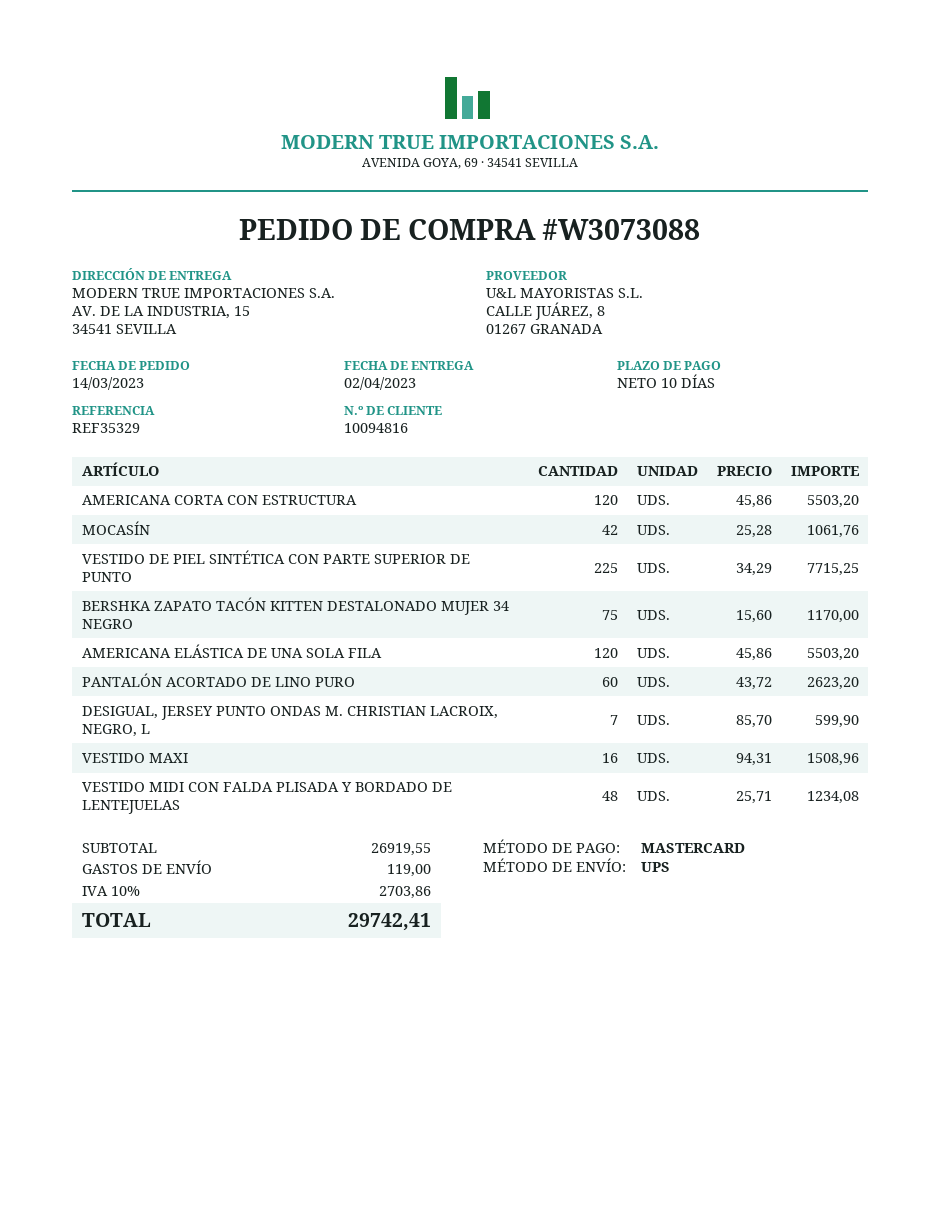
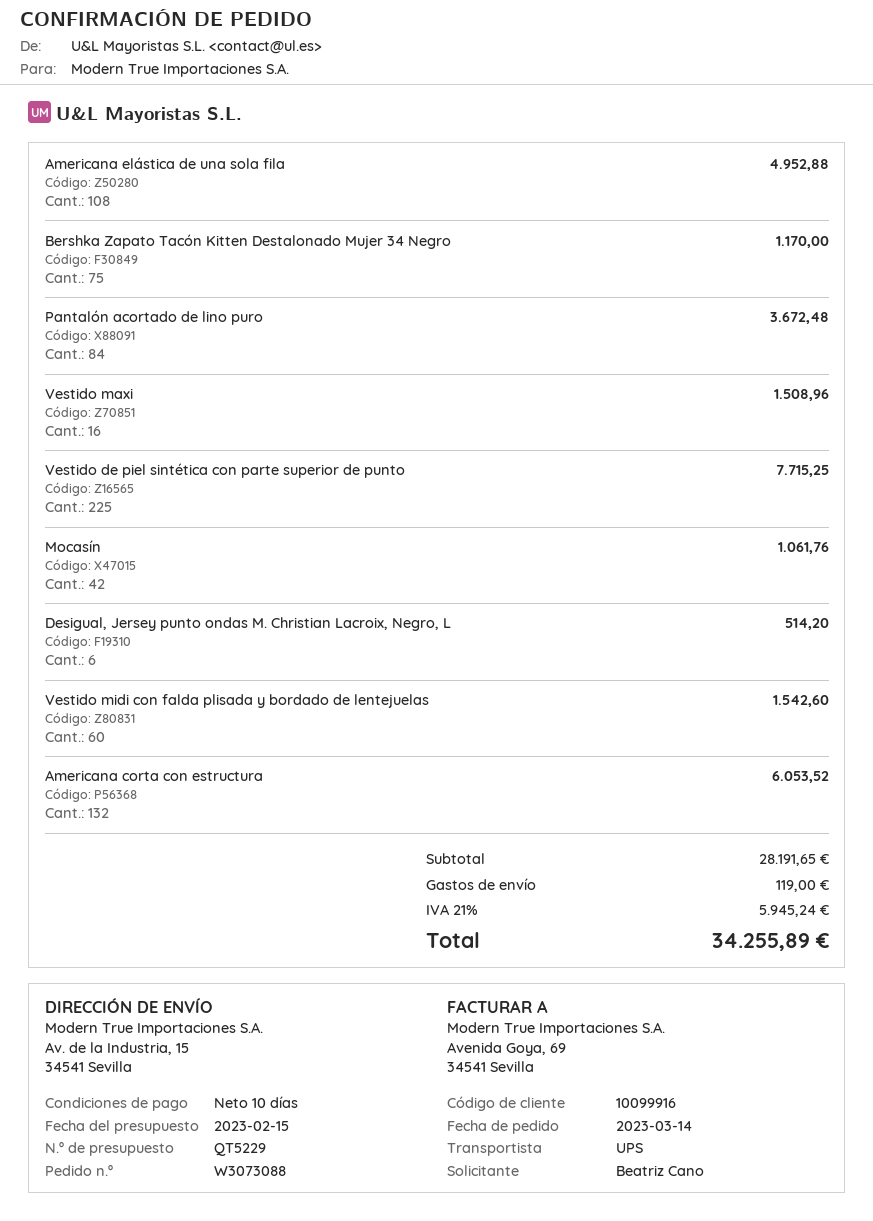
customer number: 10094816 -> 10099916
AMERICANA CORTA CON ESTRUCTURA: 120 for 5503.20 -> 132 for 6053.52
AMERICANA ELÁSTICA DE UNA SOLA FILA: 120 for 5503.20 -> 108 for 4952.88
PANTALÓN ACORTADO DE LINO PURO: 60 for 2623.20 -> 84 for 3672.48
DESIGUAL, JERSEY PUNTO ONDAS M. CHRISTIAN LACROIX, NEGRO, L: 7 for 599.90 -> 6 for 514.20
VESTIDO MIDI CON FALDA PLISADA Y BORDADO DE LENTEJUELAS: 48 for 1234.08 -> 60 for 1542.60
subtotal: 26919.55 -> 28191.65
tax: 10% = 2703.86 -> 21% = 5945.24
total: 29742.41 -> 34255.89

